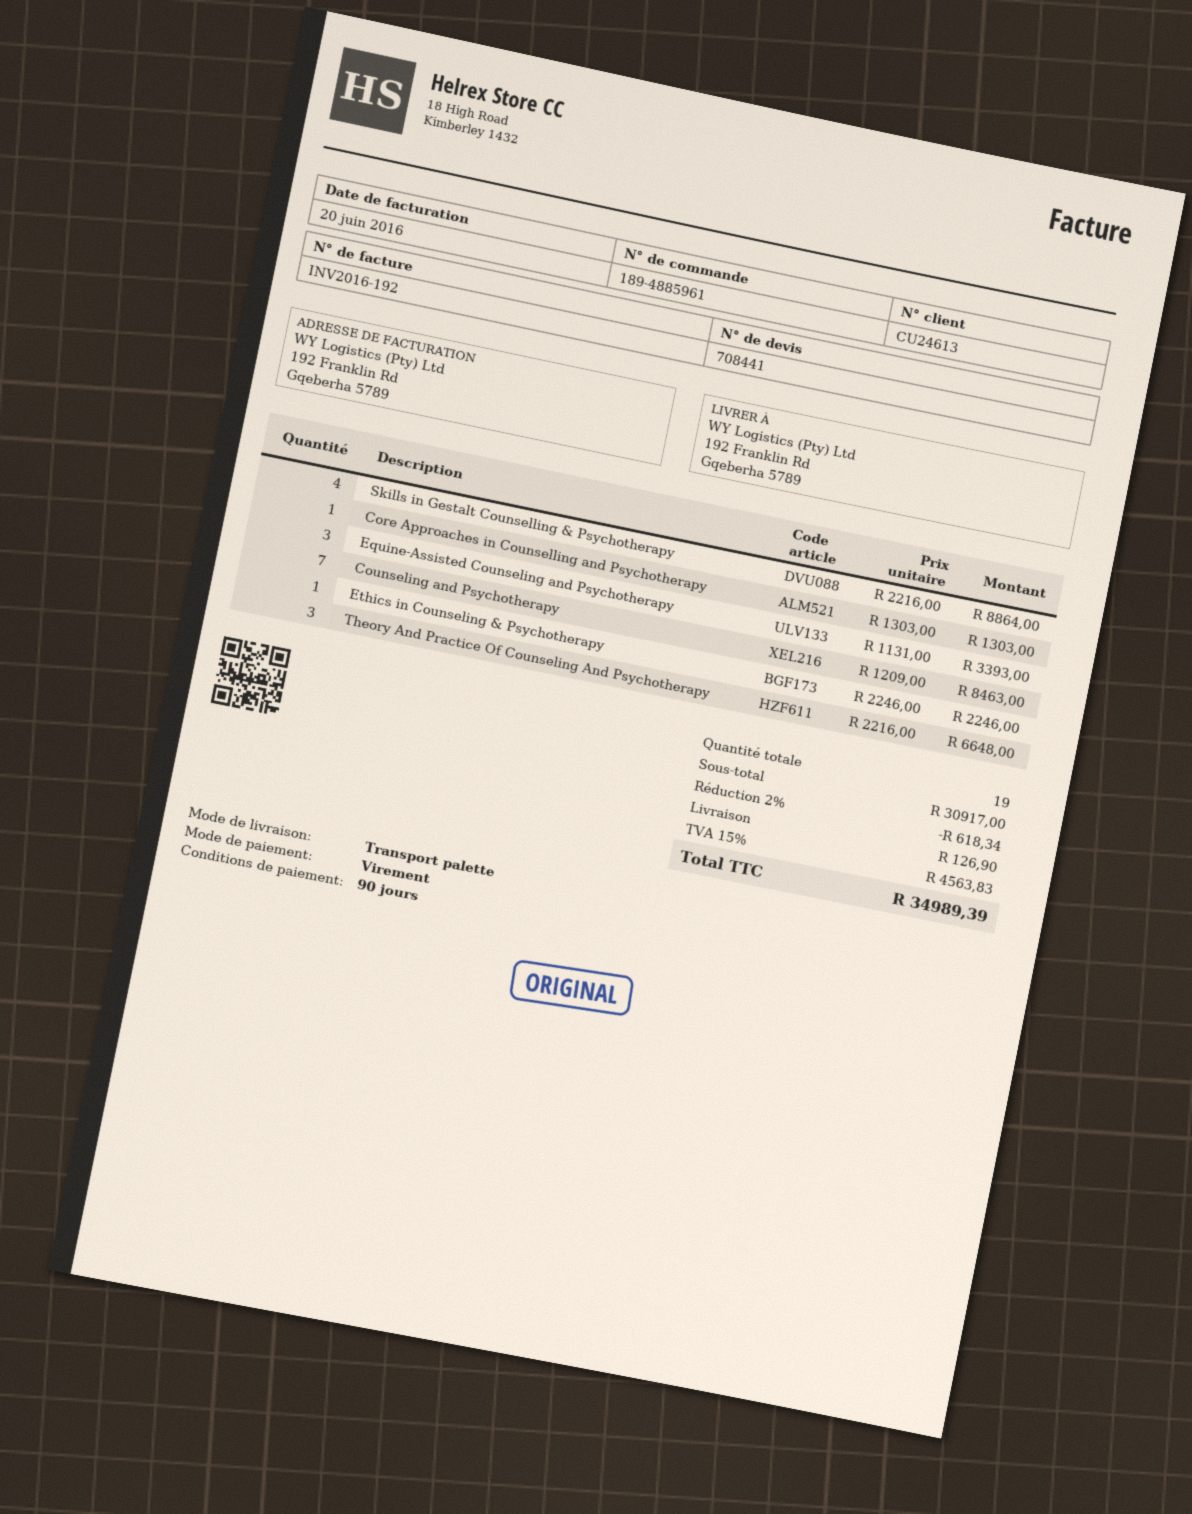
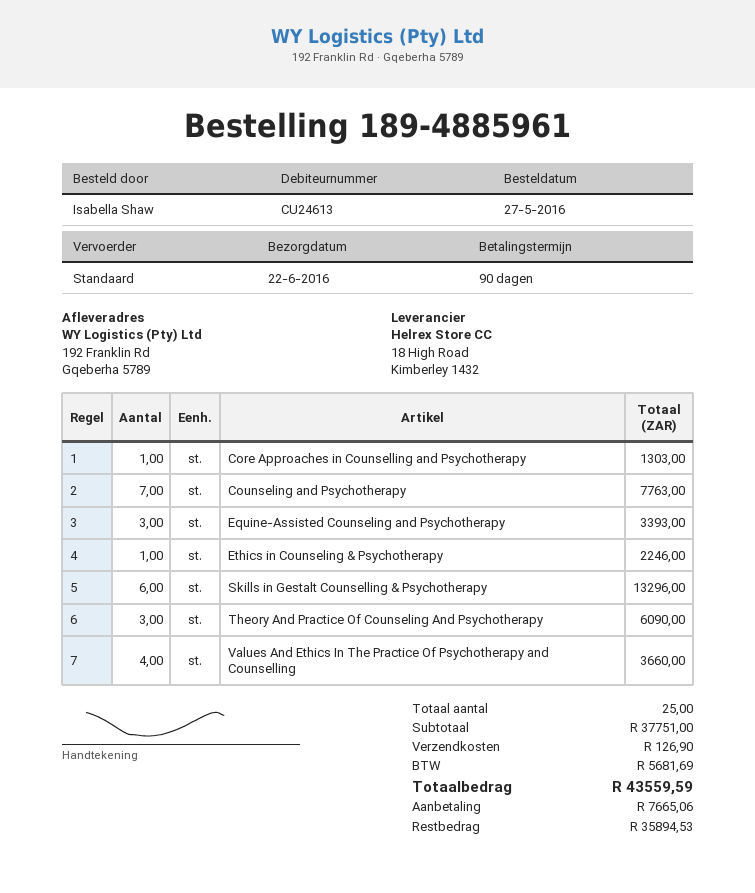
shipping method: pallet freight -> standard
Skills in Gestalt Counselling & Psychotherapy: 4 for 8864.00 -> 6 for 13296.00
Counseling and Psychotherapy: 7 for 8463.00 -> 7 for 7763.00
Theory And Practice Of Counseling And Psychotherapy: 3 for 6648.00 -> 3 for 6090.00
Values And Ethics In The Practice Of Psychotherapy and Counselling: none -> 4 for 3660.00
total quantity: 19 -> 25
subtotal: 30917.00 -> 37751.00
discount: 2% = 618.34 -> none
tax: 4563.83 -> 5681.69
total: 34989.39 -> 43559.59

